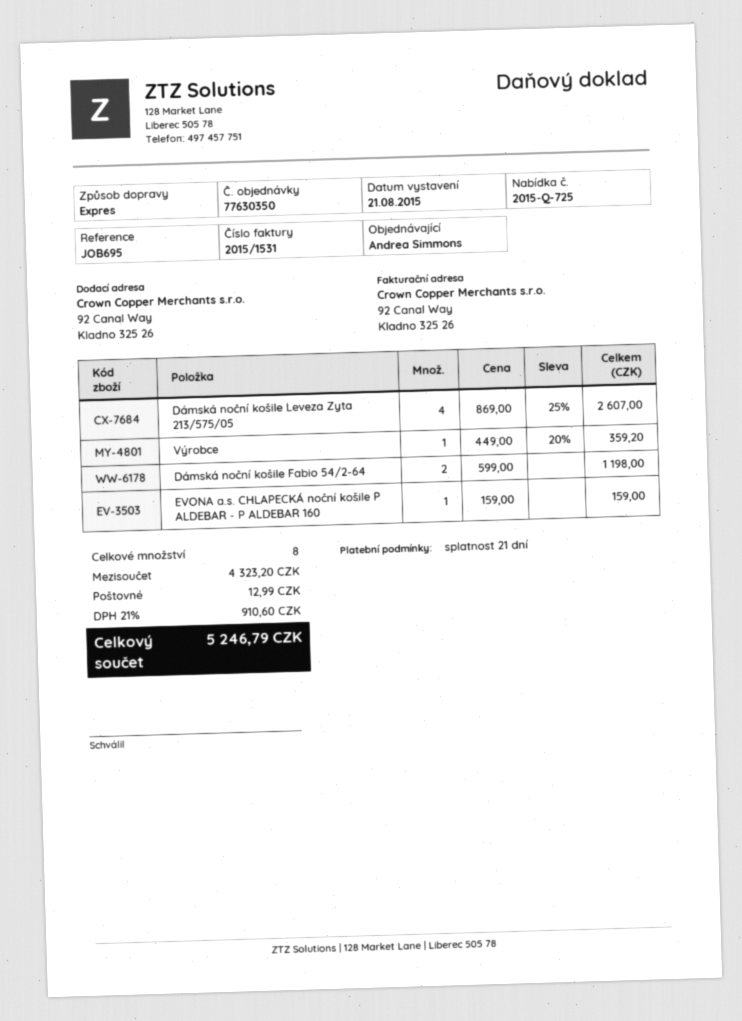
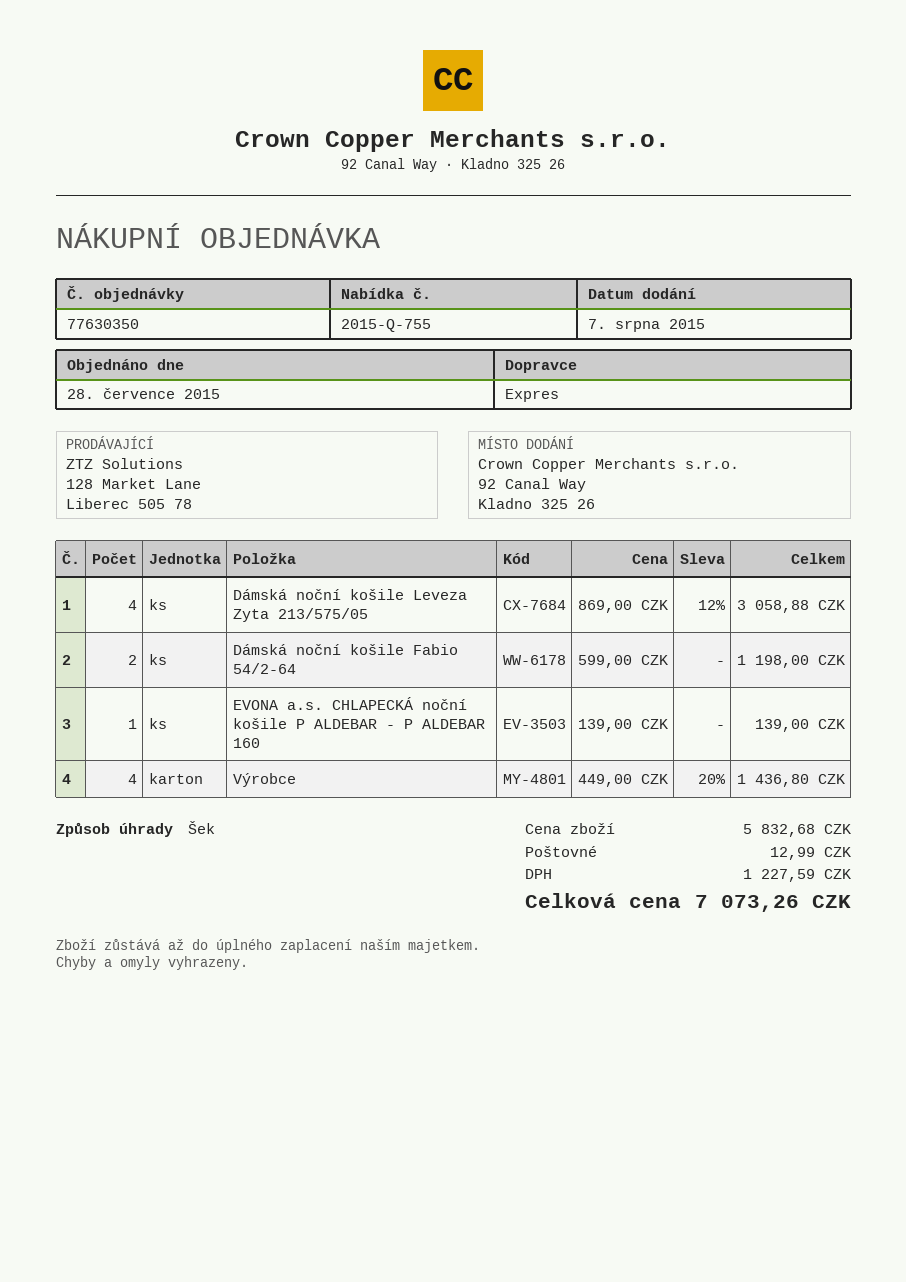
quote number: 2015-Q-725 -> 2015-Q-755
Dámská noční košile Leveza Zyta 213/575/05: 4 x 869.00 - 25% = 2607.00 -> 4 x 869.00 - 12% = 3058.88
Výrobce: 1 x 449.00 - 20% = 359.20 -> 4 x 449.00 - 20% = 1436.80
EVONA a.s. CHLAPECKÁ noční košile P ALDEBAR - P ALDEBAR 160: 1 x 159.00 = 159.00 -> 1 x 139.00 = 139.00
subtotal: 4323.20 -> 5832.68
tax: 910.60 -> 1227.59
total: 5246.79 -> 7073.26

